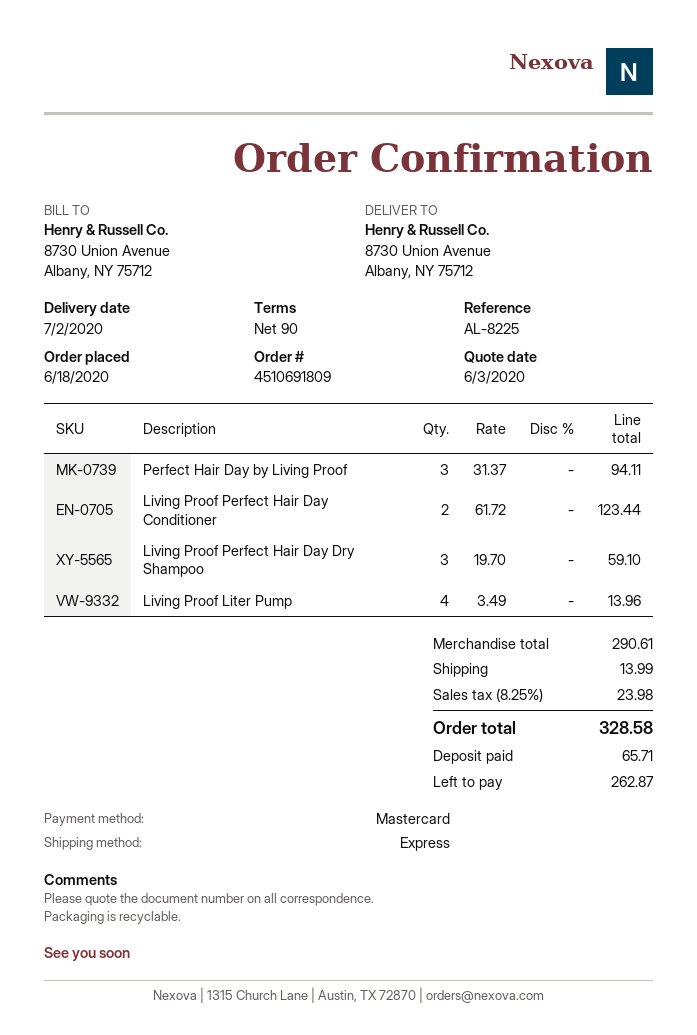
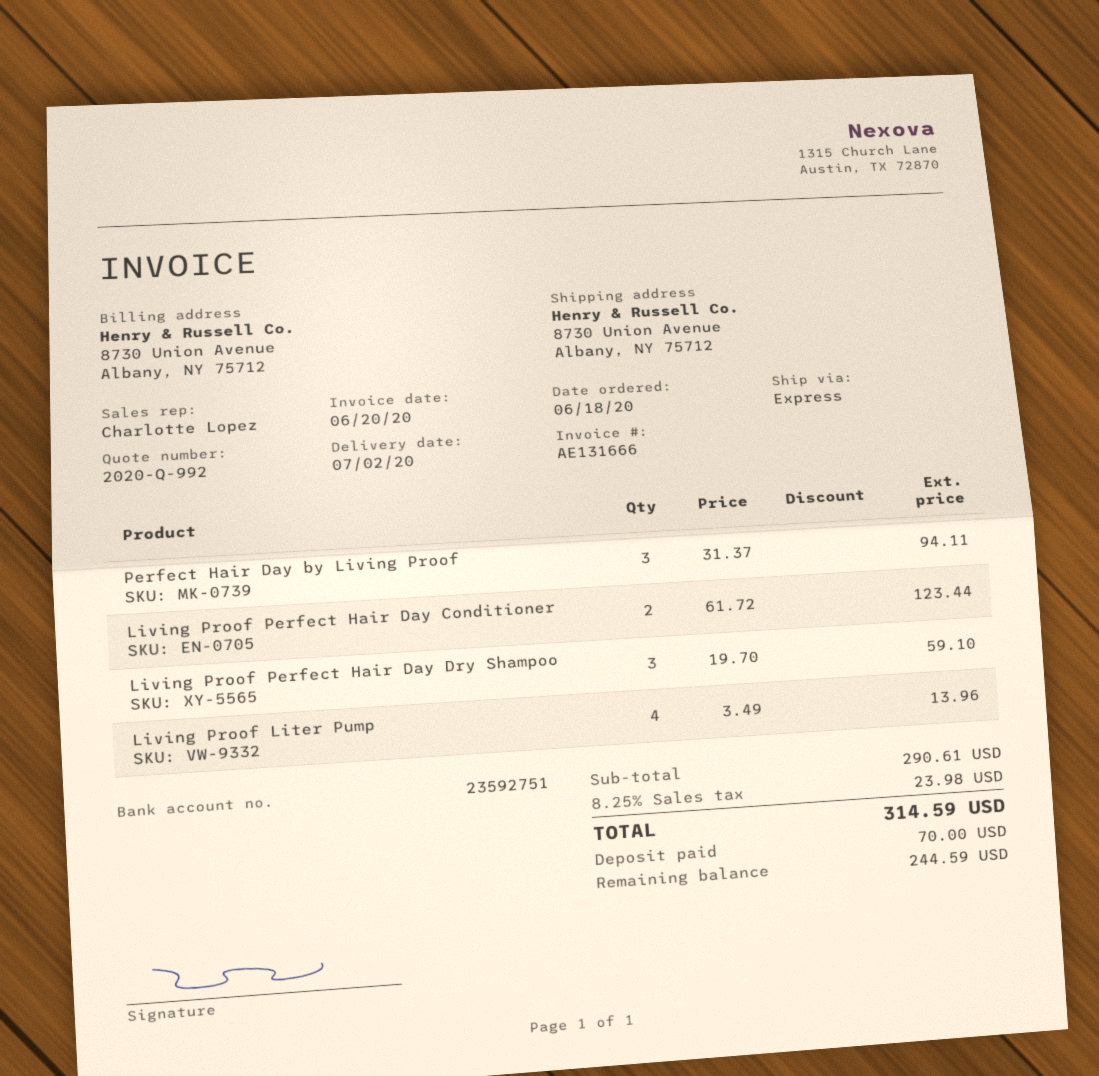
shipping: 13.99 -> none
total: 328.58 -> 314.59
deposit: 65.71 -> 70.00
balance: 262.87 -> 244.59

